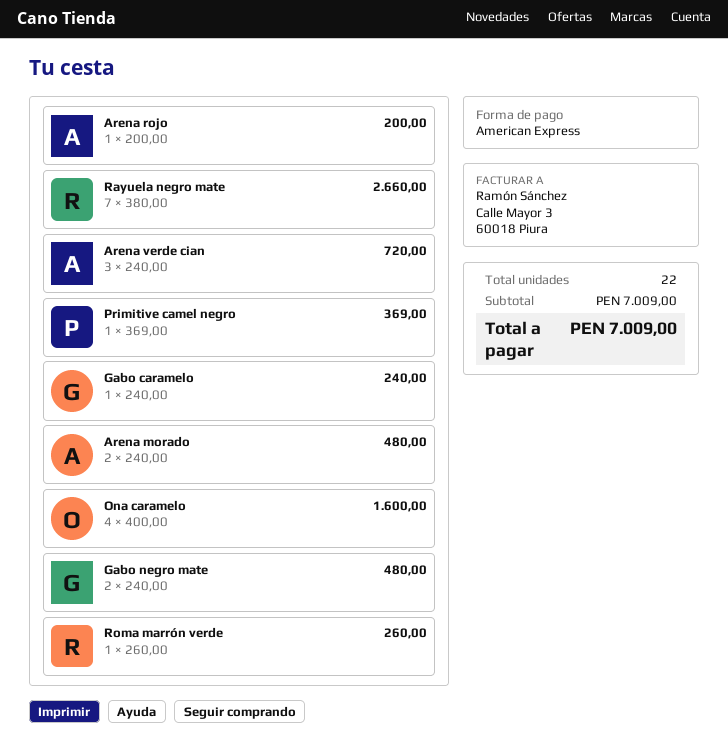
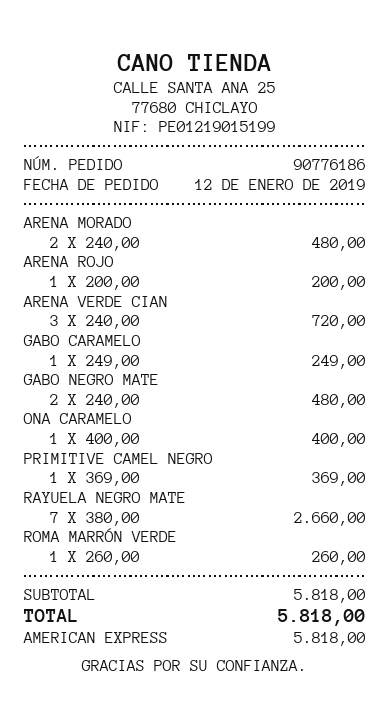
Gabo caramelo: 1 x 240.00 = 240.00 -> 1 x 249.00 = 249.00
Ona caramelo: 4 x 400.00 = 1600.00 -> 1 x 400.00 = 400.00
subtotal: 7009.00 -> 5818.00
total: 7009.00 -> 5818.00

